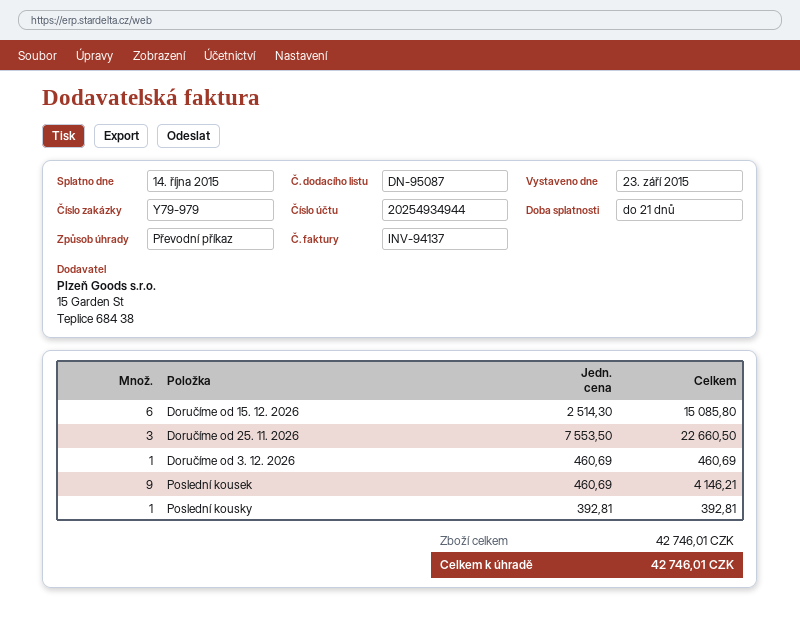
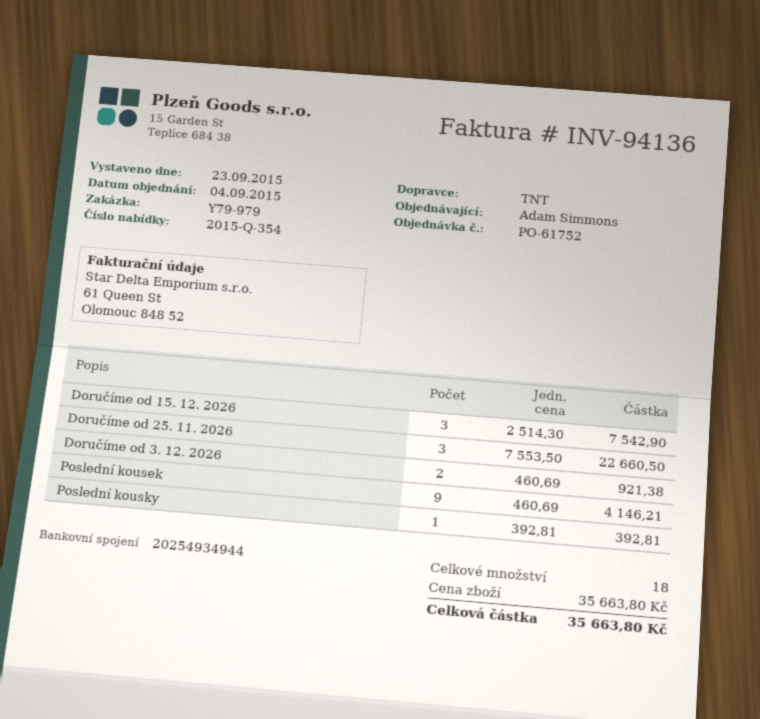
invoice number: INV-94137 -> INV-94136
Doručíme od 15. 12. 2026: 6 x 2514.30 = 15085.80 -> 3 x 2514.30 = 7542.90
Doručíme od 3. 12. 2026: 1 x 460.69 = 460.69 -> 2 x 460.69 = 921.38
subtotal: 42746.01 -> 35663.80
total: 42746.01 -> 35663.80

